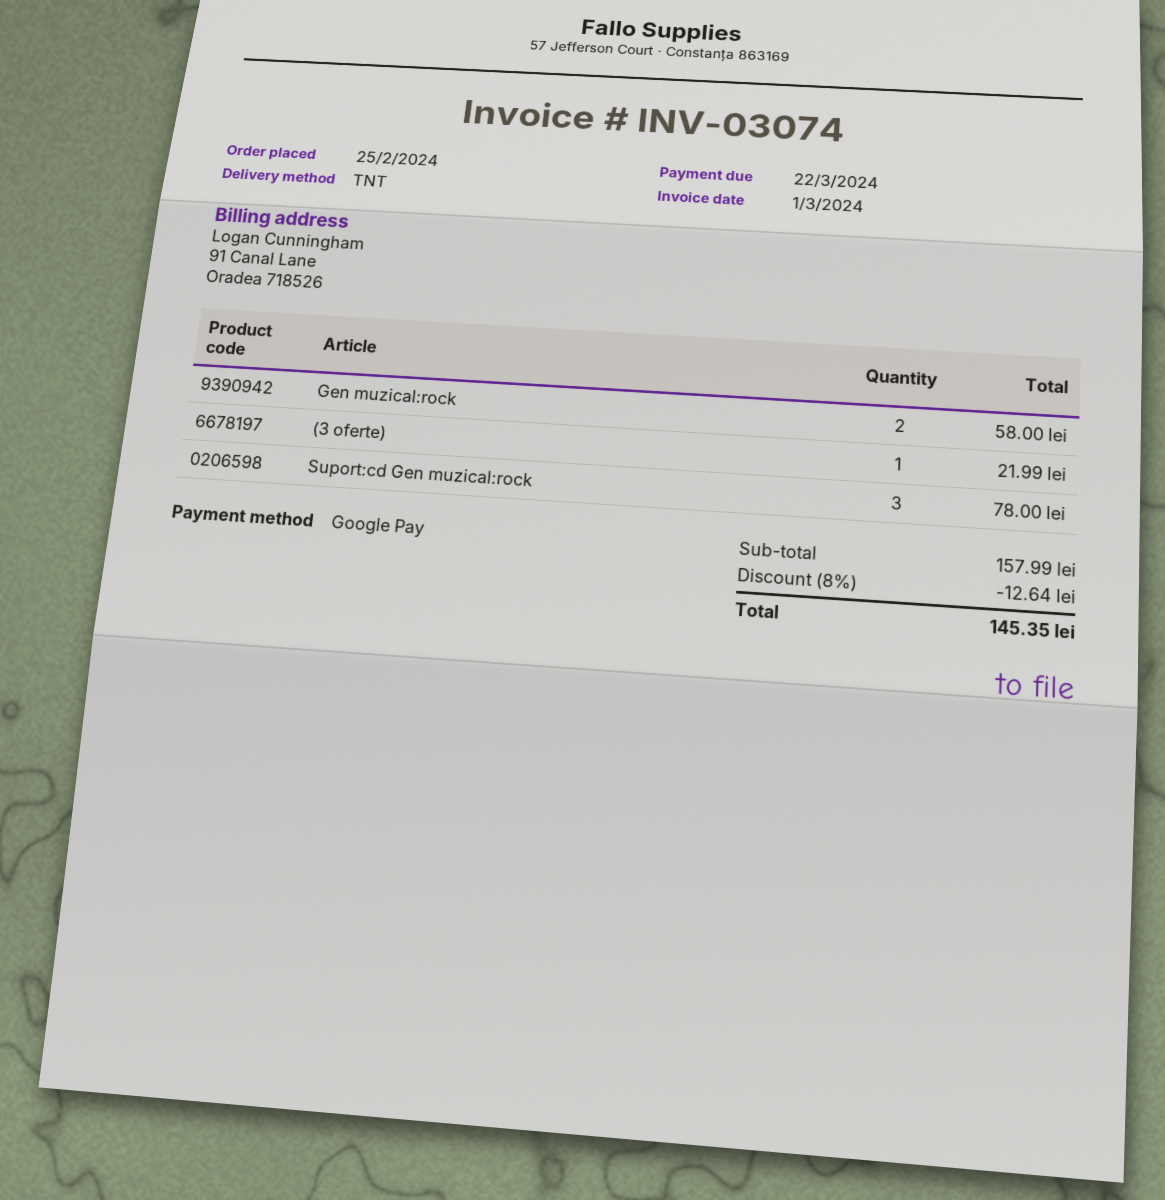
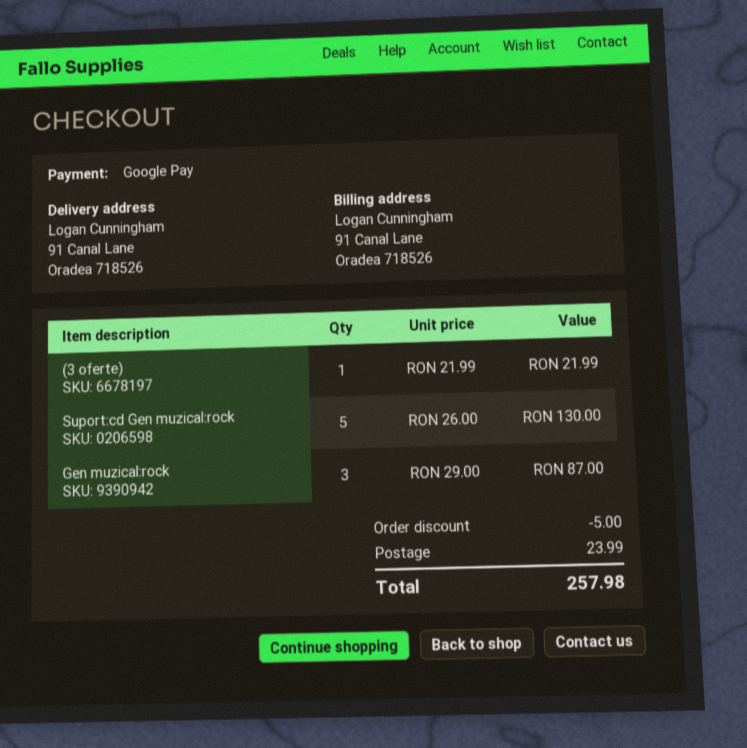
Gen muzical:rock: 2 for 58.00 -> 3 for 87.00
Suport:cd Gen muzical:rock: 3 for 78.00 -> 5 for 130.00
discount: 12.64 -> 5.00
shipping: none -> 23.99
total: 145.35 -> 257.98

